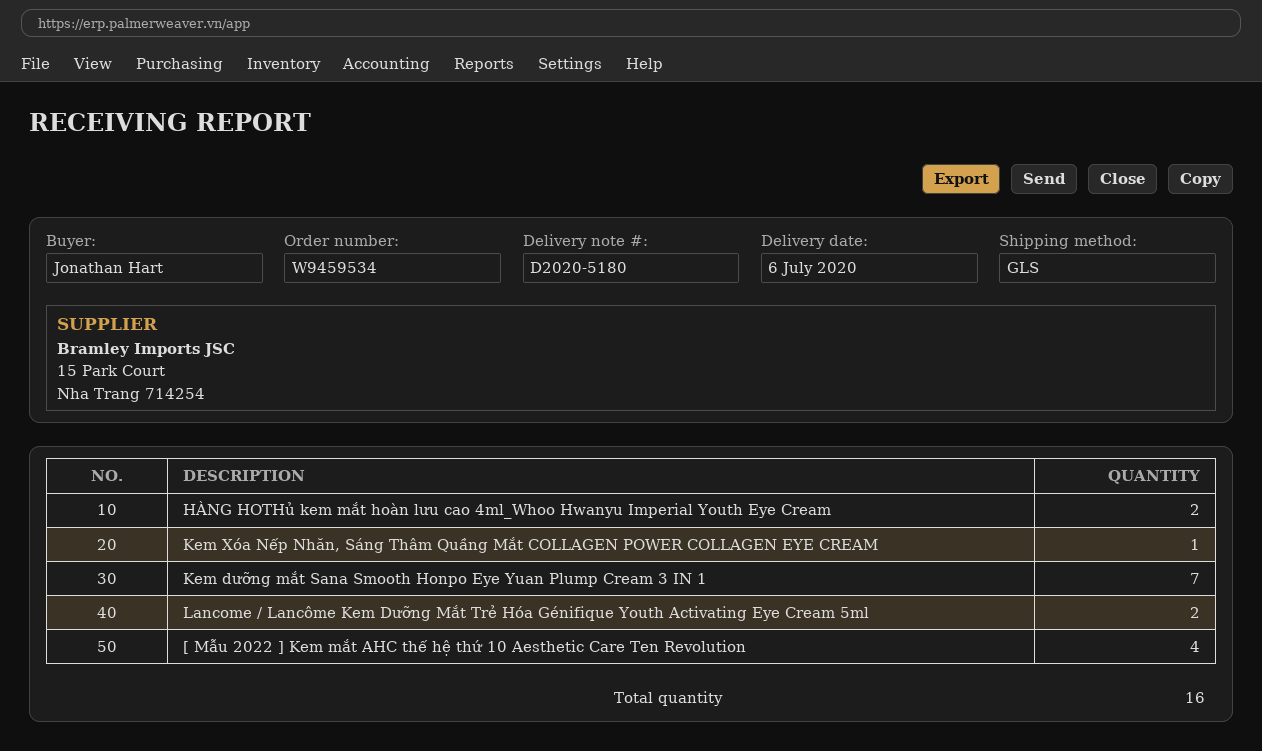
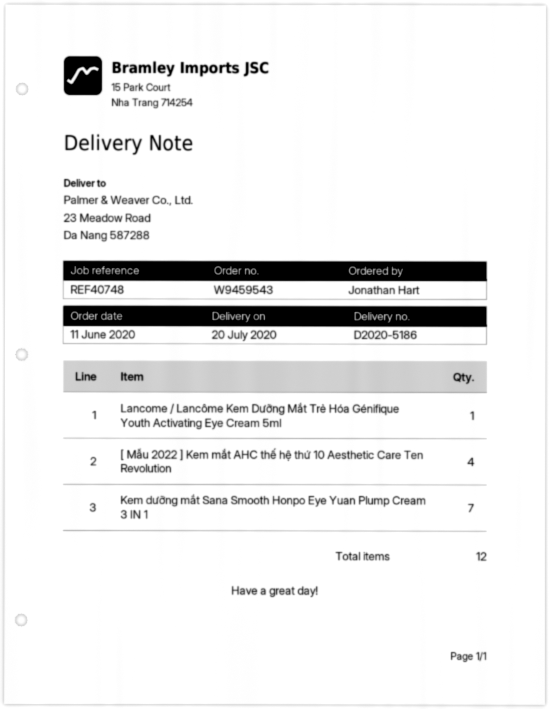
order number: W9459534 -> W9459543
delivery note number: D2020-5180 -> D2020-5186
delivery date: 2020-07-06 -> 2020-07-20
HÀNG HOTHủ kem mắt hoàn lưu cao 4ml_Whoo Hwanyu Imperial Youth Eye Cream: 2 -> none
Kem Xóa Nếp Nhăn, Sáng Thâm Quầng Mắt COLLAGEN POWER COLLAGEN EYE CREAM: 1 -> none
Lancome / Lancôme Kem Dưỡng Mắt Trẻ Hóa Génifique Youth Activating Eye Cream 5ml: 2 -> 1
total quantity: 16 -> 12

